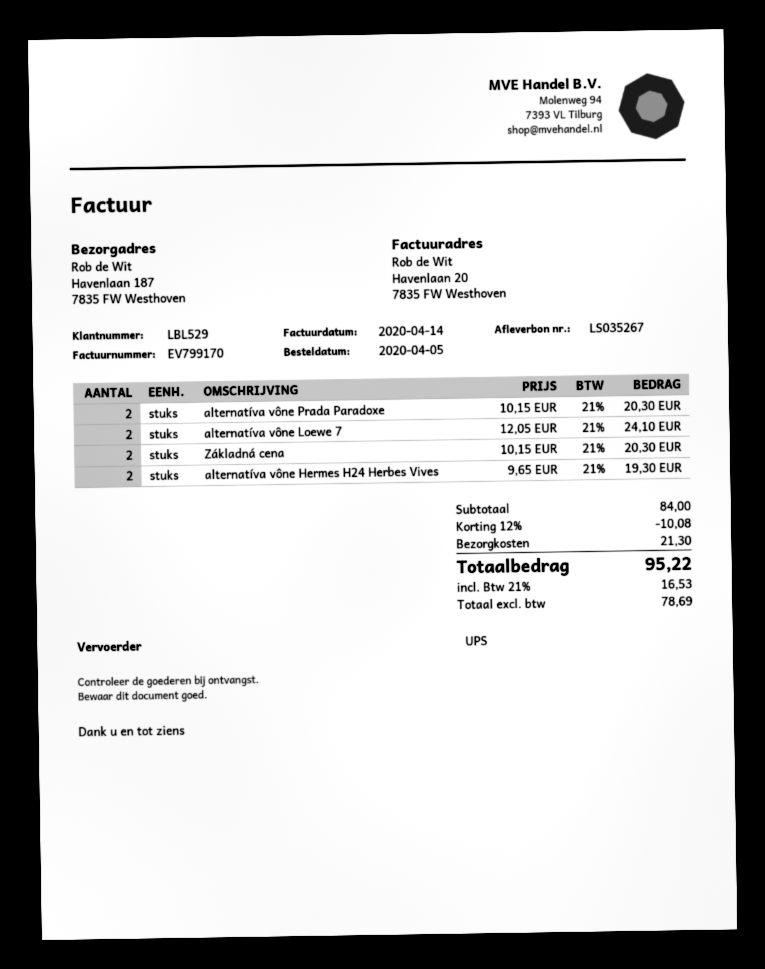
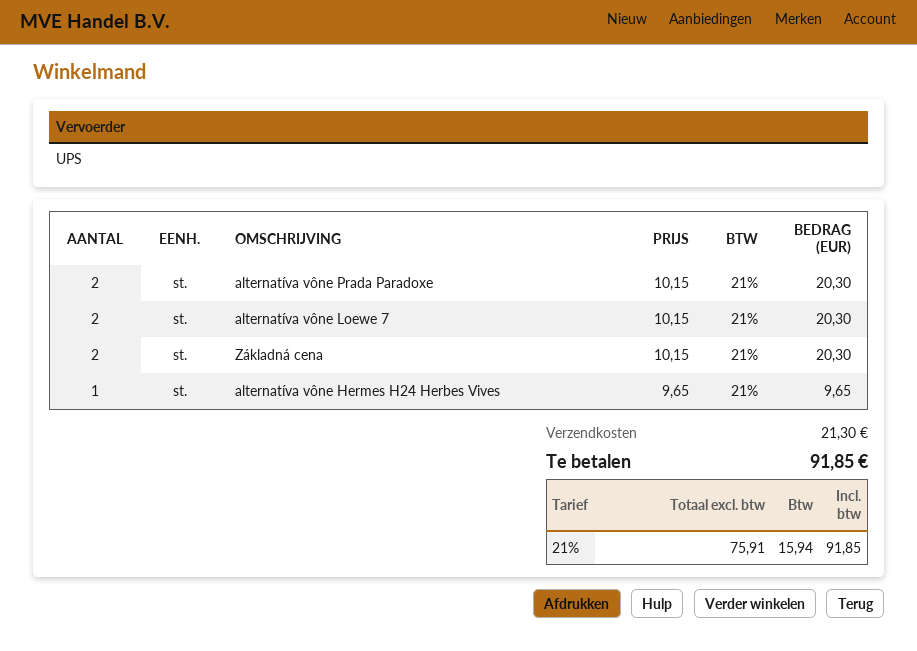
alternatíva vône Loewe 7: 2 x 12.05 = 24.10 -> 2 x 10.15 = 20.30
alternatíva vône Hermes H24 Herbes Vives: 2 x 9.65 = 19.30 -> 1 x 9.65 = 9.65
discount: 12% = 10.08 -> none
net: 78.69 -> 75.91
tax: 21% = 16.53 -> 21% = 15.94
total: 95.22 -> 91.85

